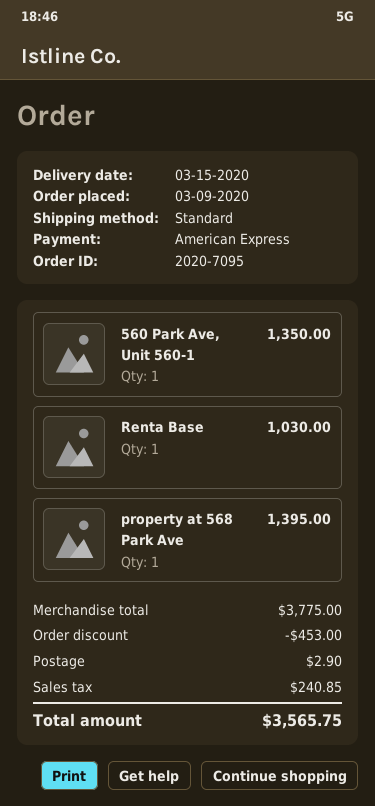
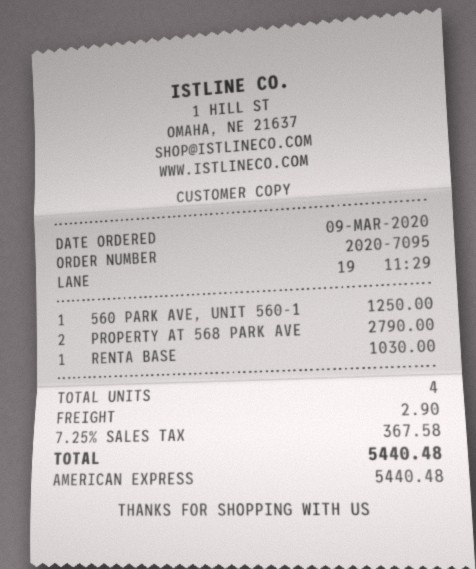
560 Park Ave, Unit 560-1: 1 for 1350.00 -> 1 for 1250.00
property at 568 Park Ave: 1 for 1395.00 -> 2 for 2790.00
discount: 453.00 -> none
tax: 240.85 -> 367.58
total: 3565.75 -> 5440.48

